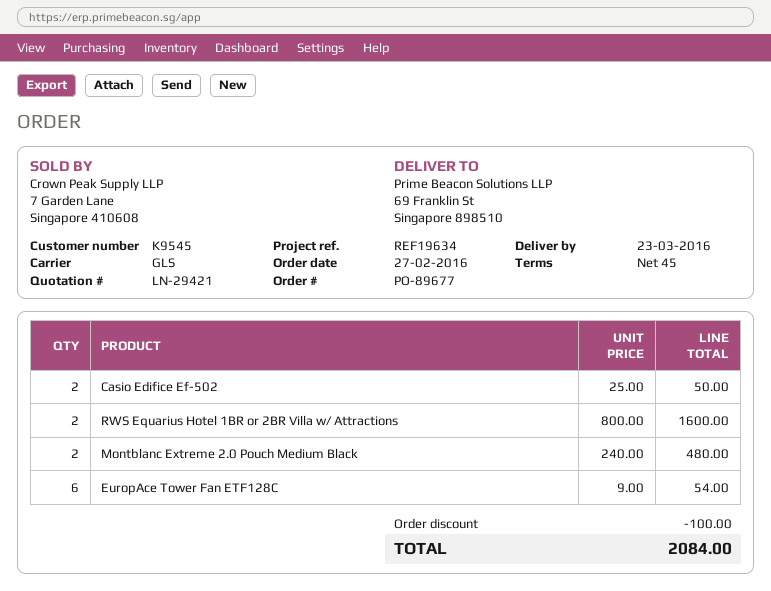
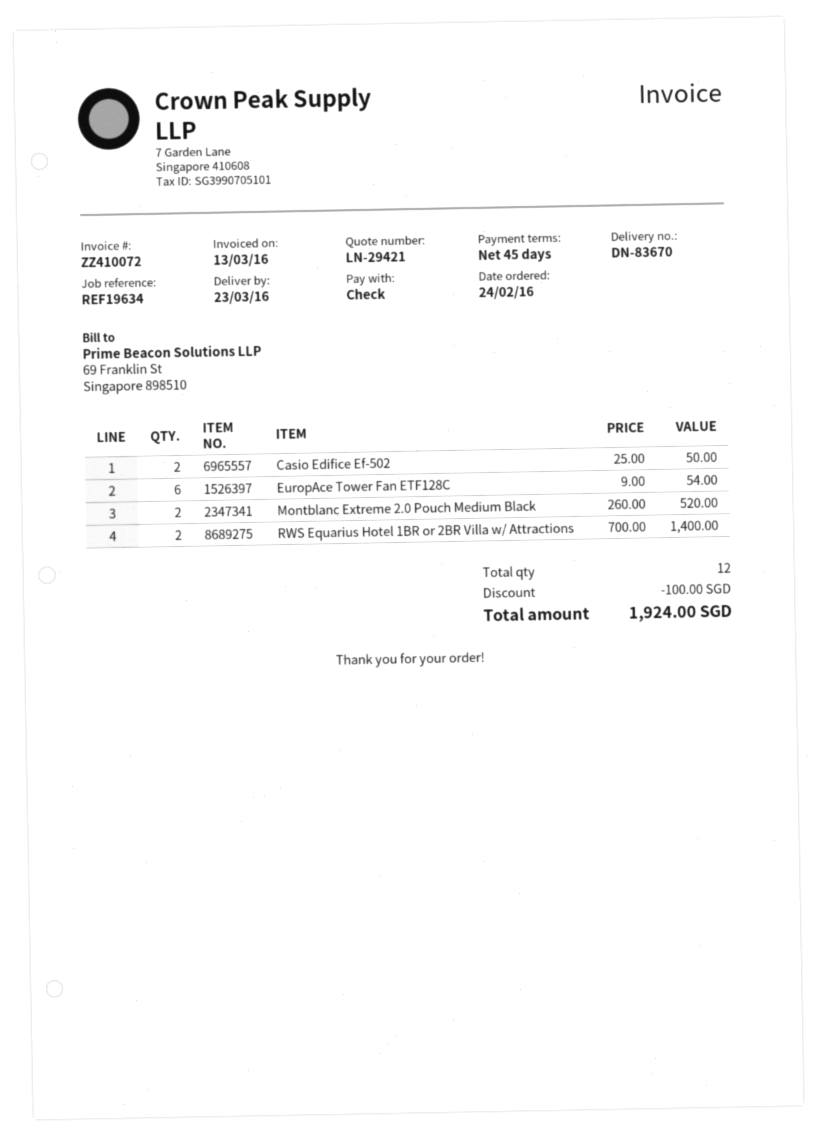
order date: 2016-02-27 -> 2016-02-24
RWS Equarius Hotel 1BR or 2BR Villa w/ Attractions: 2 x 800.00 = 1600.00 -> 2 x 700.00 = 1400.00
Montblanc Extreme 2.0 Pouch Medium Black: 2 x 240.00 = 480.00 -> 2 x 260.00 = 520.00
total: 2084.00 -> 1924.00

